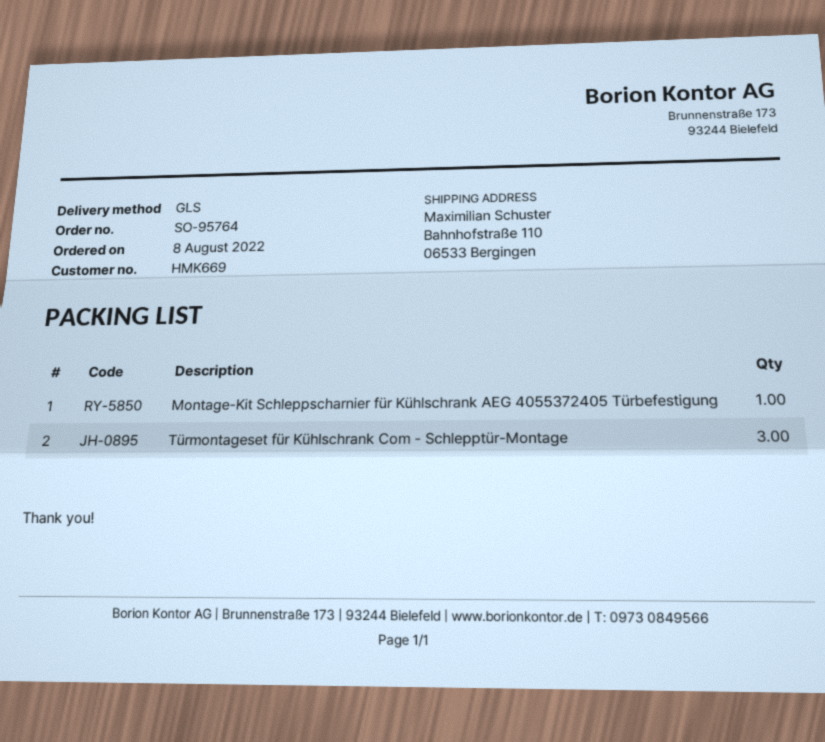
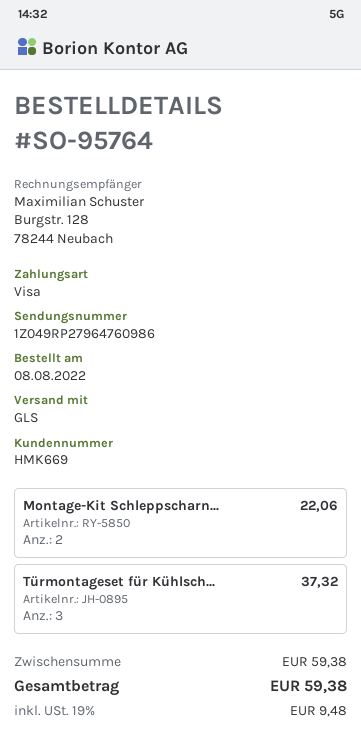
Montage-Kit Schleppscharnier für Kühlschrank AEG 4055372405 Türbefestigung: 1 -> 2

